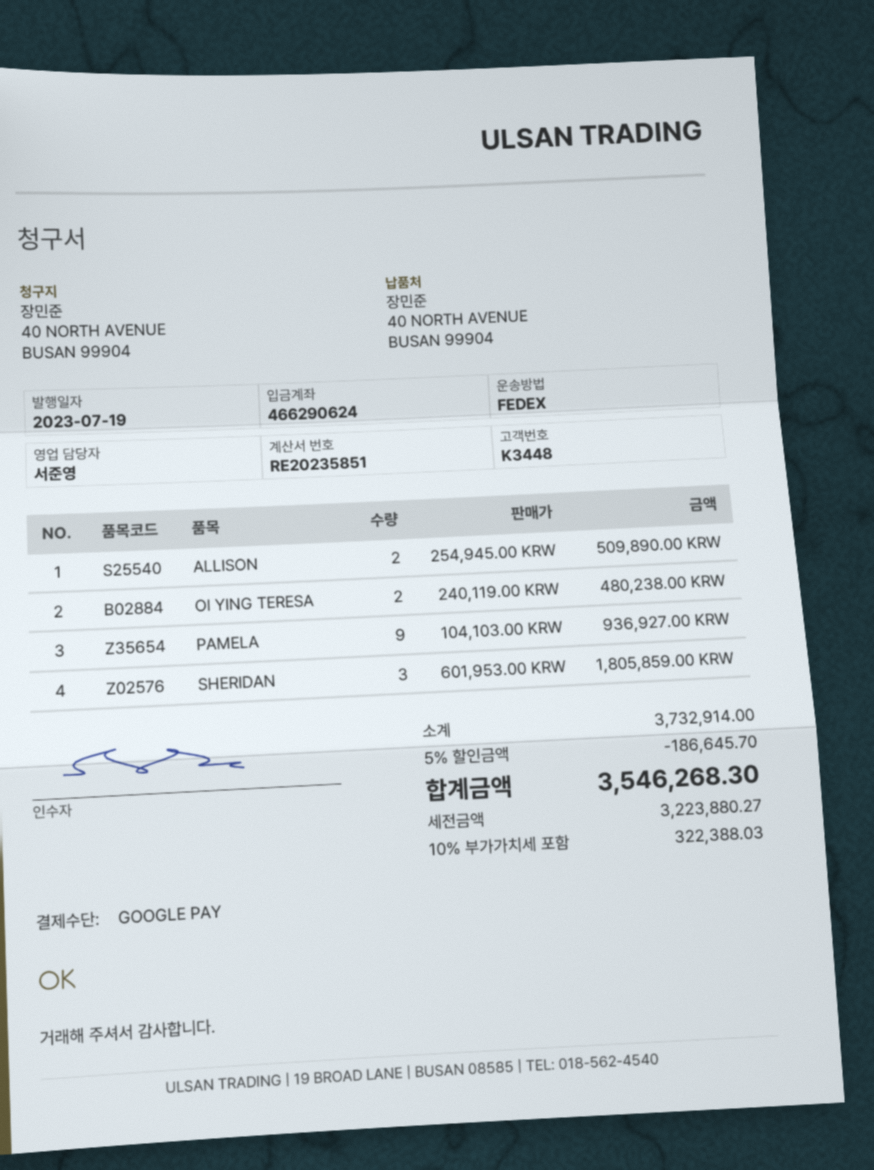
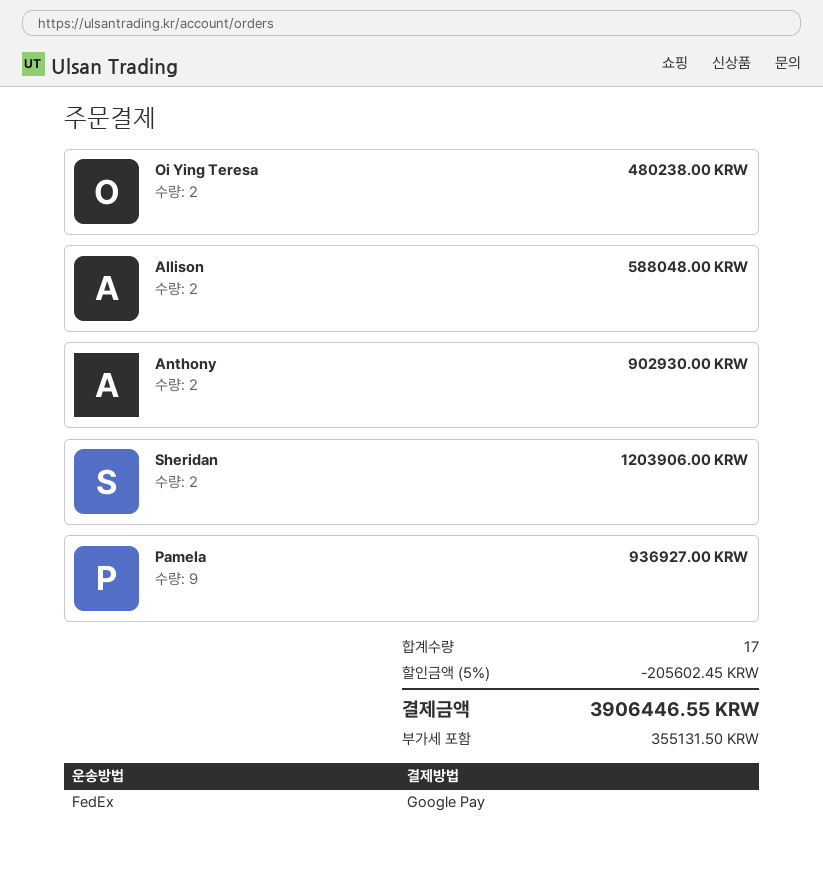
ALLISON: 2 for 509890.00 -> 2 for 588048.00
SHERIDAN: 3 for 1805859.00 -> 2 for 1203906.00
Anthony: none -> 2 for 902930.00
discount: 5% = 186645.70 -> 5% = 205602.45
tax: 322388.03 -> 355131.50
total: 3546268.30 -> 3906446.55

